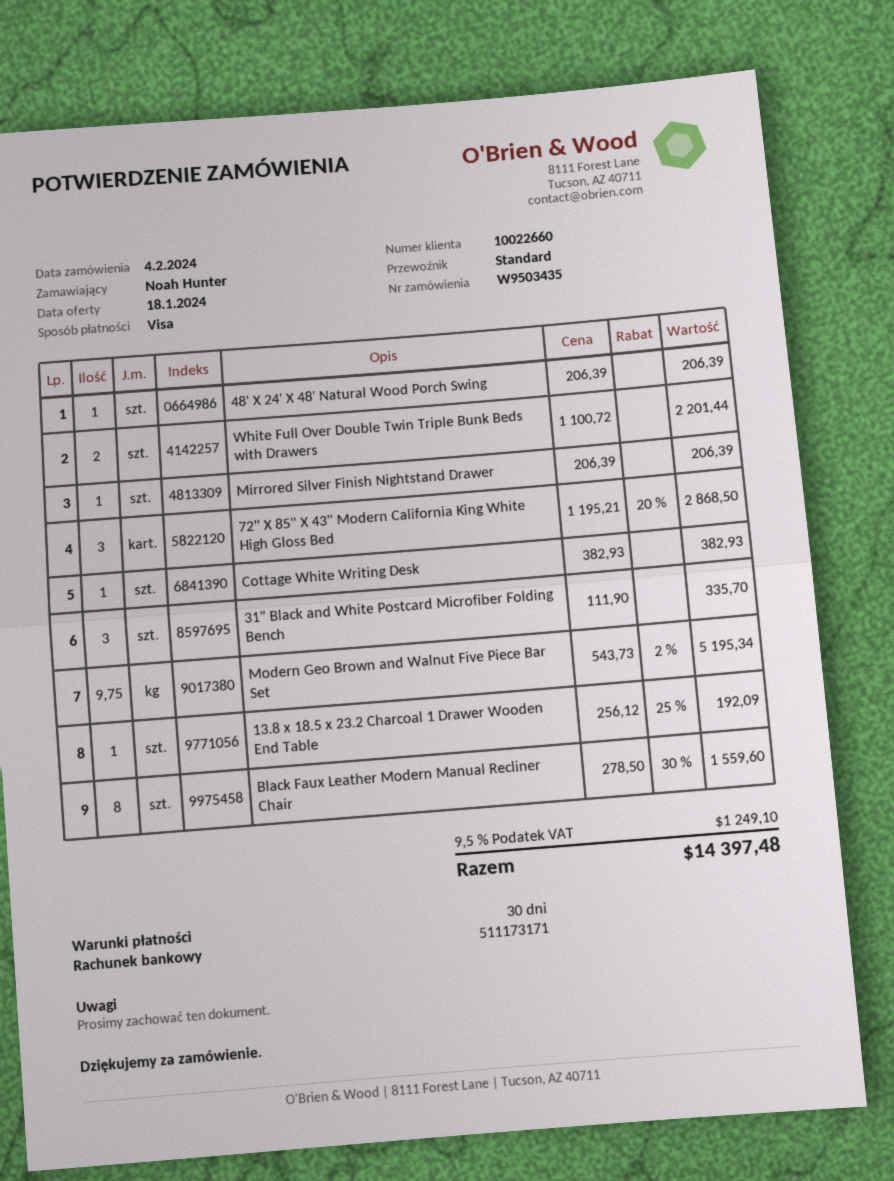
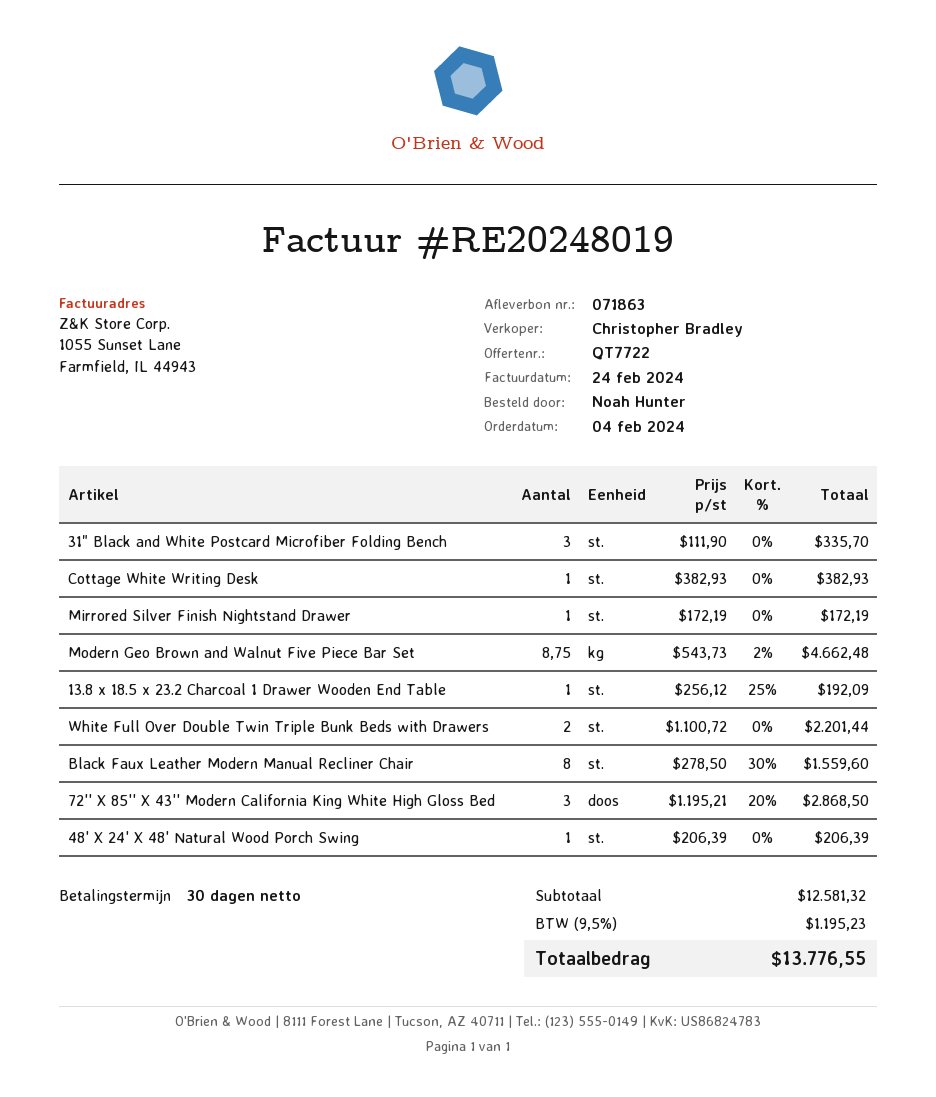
Mirrored Silver Finish Nightstand Drawer: 1 x 206.39 = 206.39 -> 1 x 172.19 = 172.19
Modern Geo Brown and Walnut Five Piece Bar Set: 9.75 x 543.73 - 2% = 5195.34 -> 8.75 x 543.73 - 2% = 4662.48
tax: 9.5% = 1249.10 -> 9.5% = 1195.23
total: 14397.48 -> 13776.55

